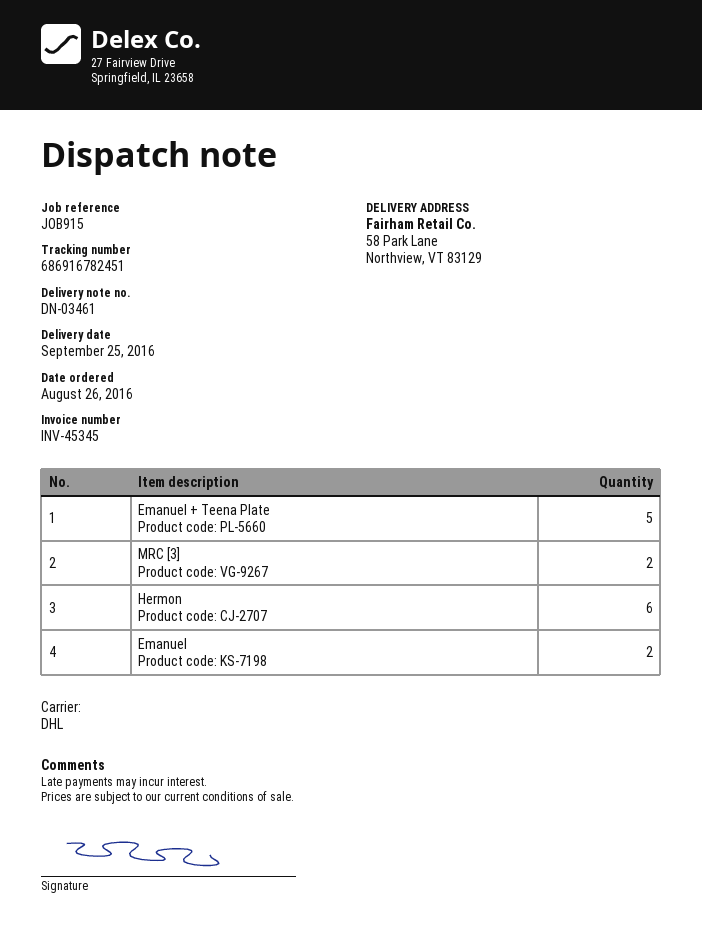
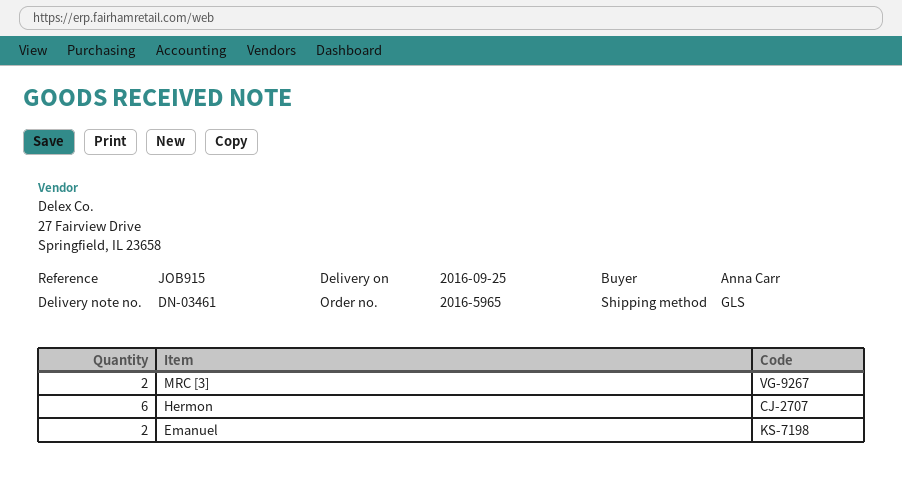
shipping method: DHL -> GLS
Emanuel + Teena Plate: 5 -> none

